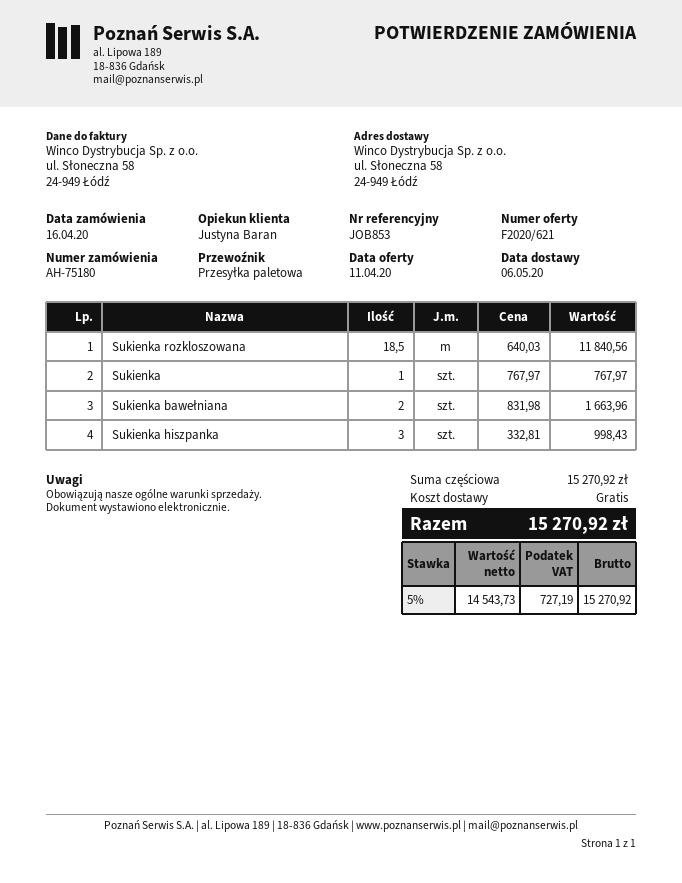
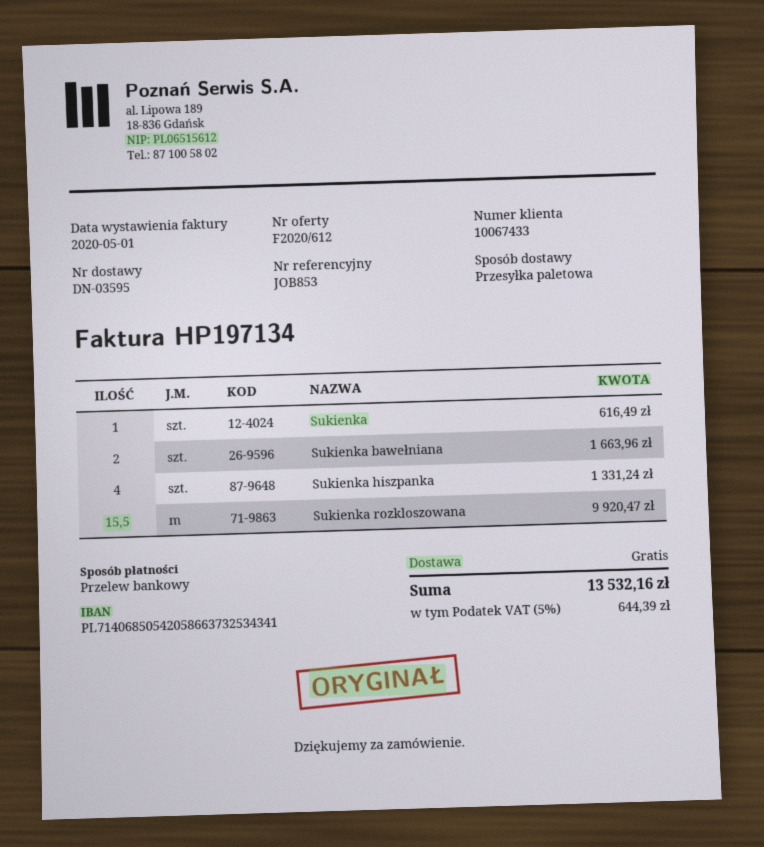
quote number: F2020/621 -> F2020/612
Sukienka rozkloszowana: 18.5 for 11840.56 -> 15.5 for 9920.47
Sukienka: 1 for 767.97 -> 1 for 616.49
Sukienka hiszpanka: 3 for 998.43 -> 4 for 1331.24
tax: 5% = 727.19 -> 5% = 644.39
total: 15270.92 -> 13532.16

